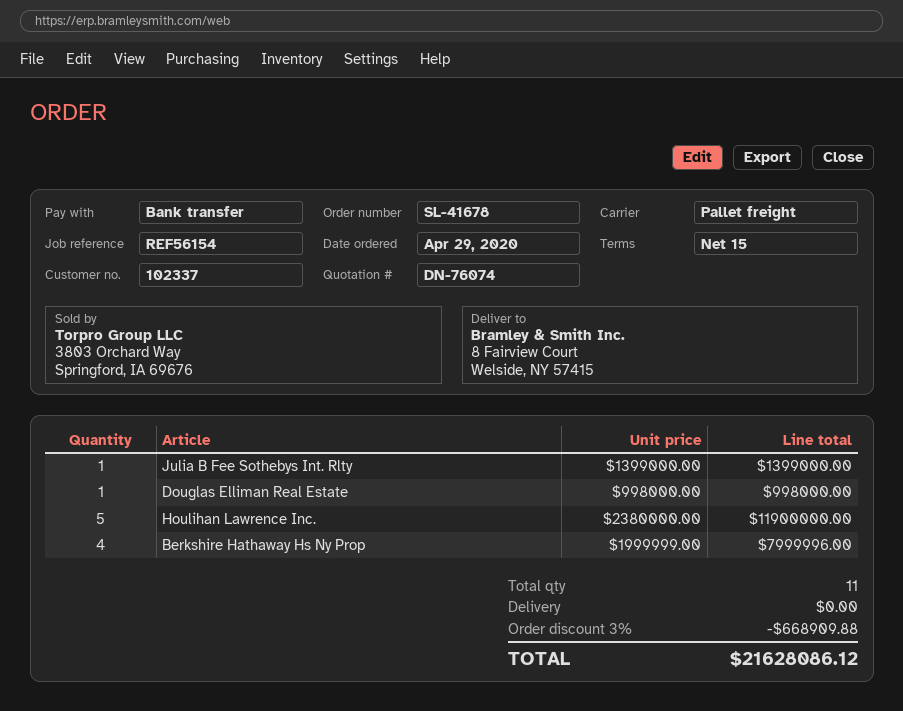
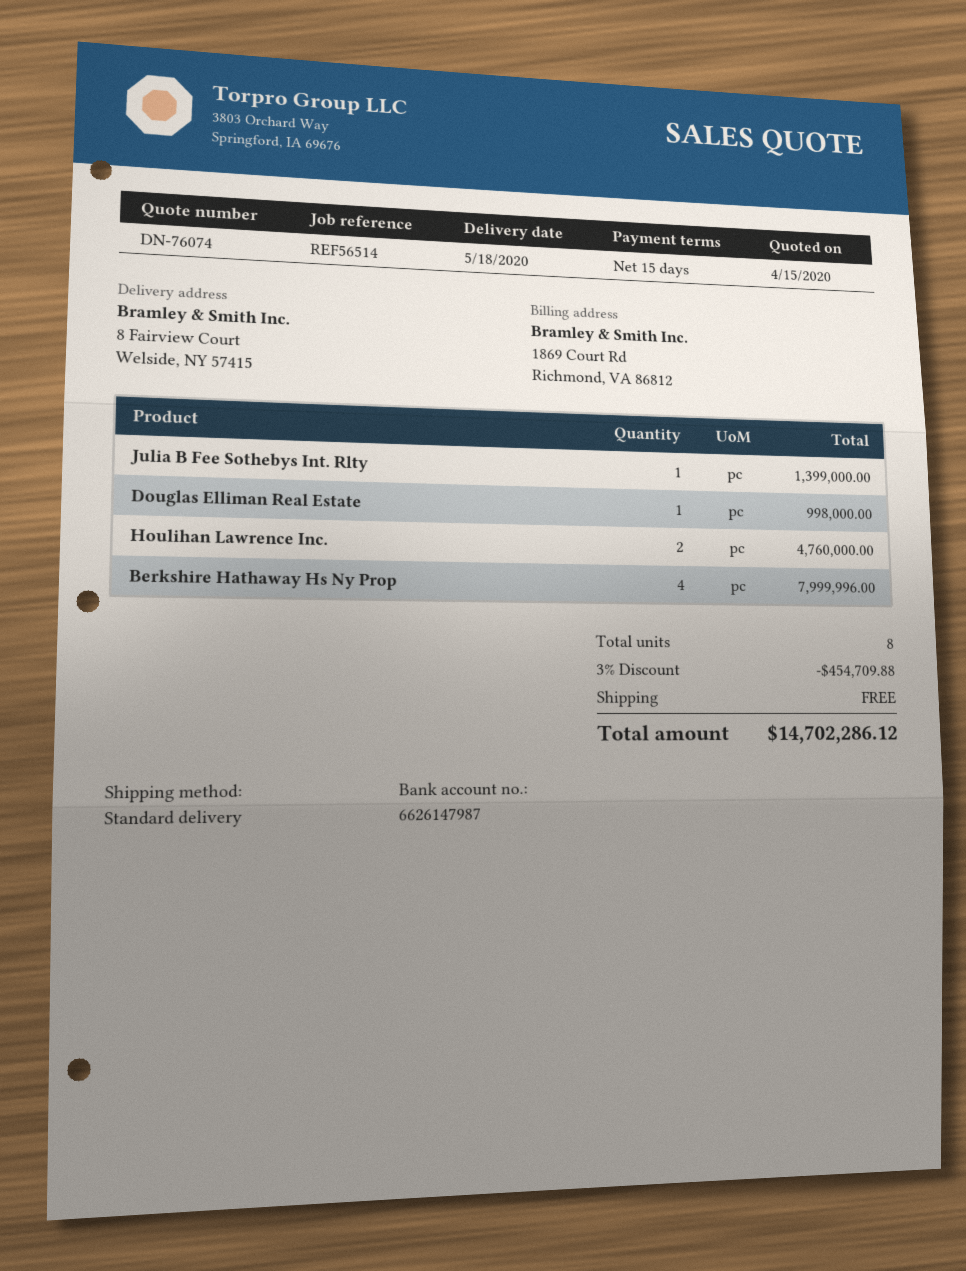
reference: REF56154 -> REF56514
shipping method: pallet freight -> standard
Houlihan Lawrence Inc.: 5 for 11900000.00 -> 2 for 4760000.00
total quantity: 11 -> 8
discount: 3% = 668909.88 -> 3% = 454709.88
total: 21628086.12 -> 14702286.12

